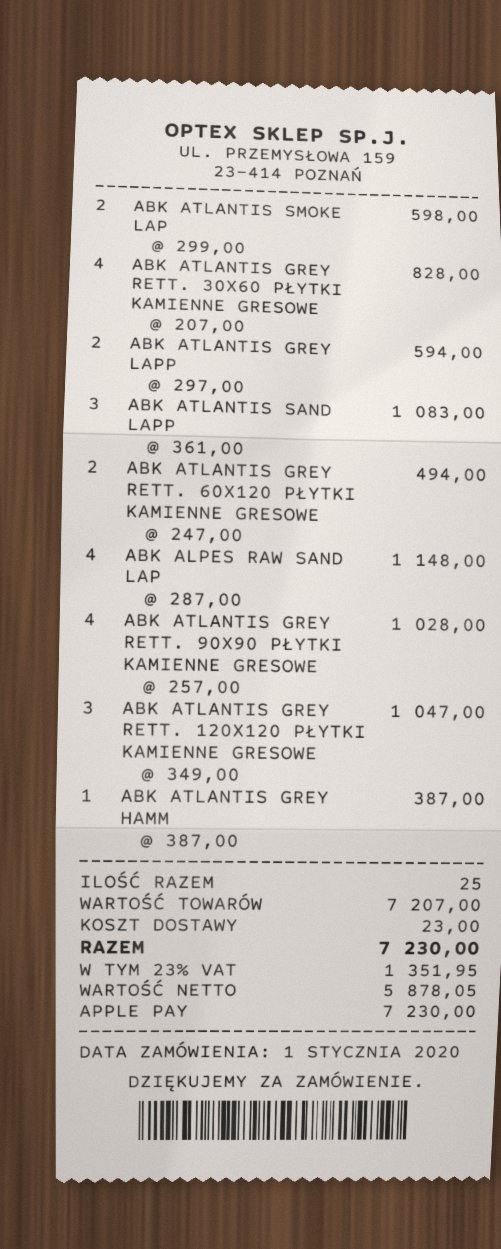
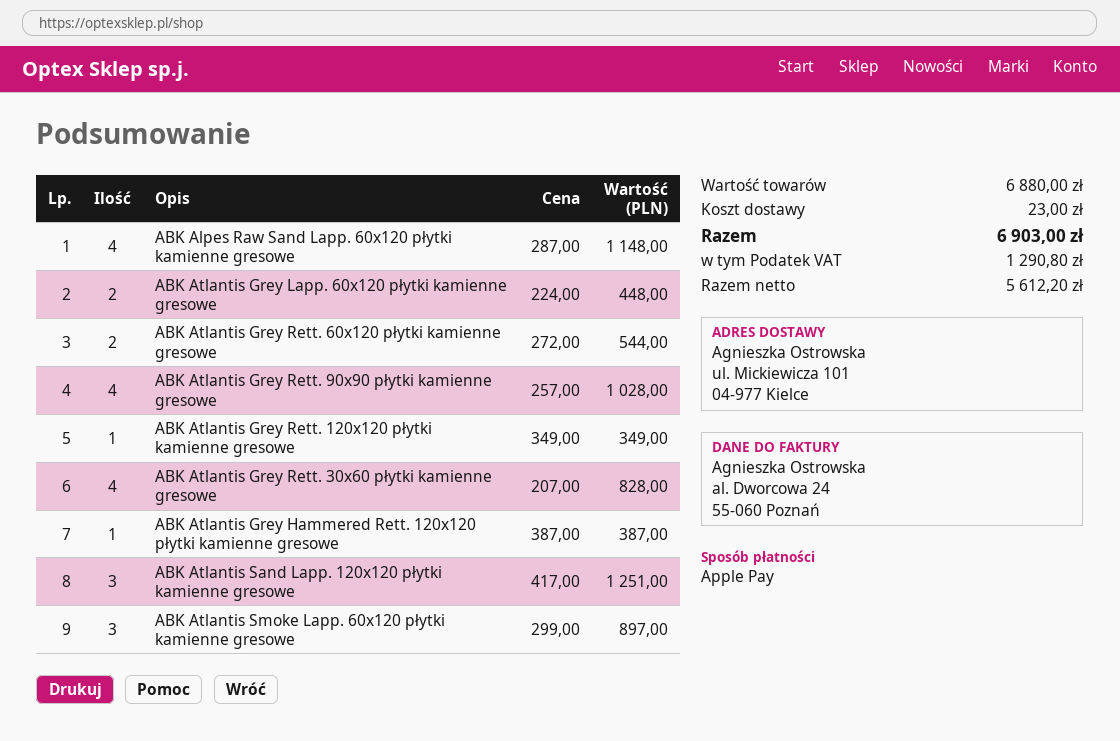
ABK ATLANTIS SMOKE LAP: 2 x 299.00 = 598.00 -> 3 x 299.00 = 897.00
ABK ATLANTIS GREY LAPP: 2 x 297.00 = 594.00 -> 2 x 224.00 = 448.00
ABK ATLANTIS SAND LAPP: 3 x 361.00 = 1083.00 -> 3 x 417.00 = 1251.00
ABK ATLANTIS GREY RETT. 60X120 PŁYTKI KAMIENNE GRESOWE: 2 x 247.00 = 494.00 -> 2 x 272.00 = 544.00
ABK ATLANTIS GREY RETT. 120X120 PŁYTKI KAMIENNE GRESOWE: 3 x 349.00 = 1047.00 -> 1 x 349.00 = 349.00
subtotal: 7207.00 -> 6880.00
net: 5878.05 -> 5612.20
tax: 1351.95 -> 1290.80
total: 7230.00 -> 6903.00

